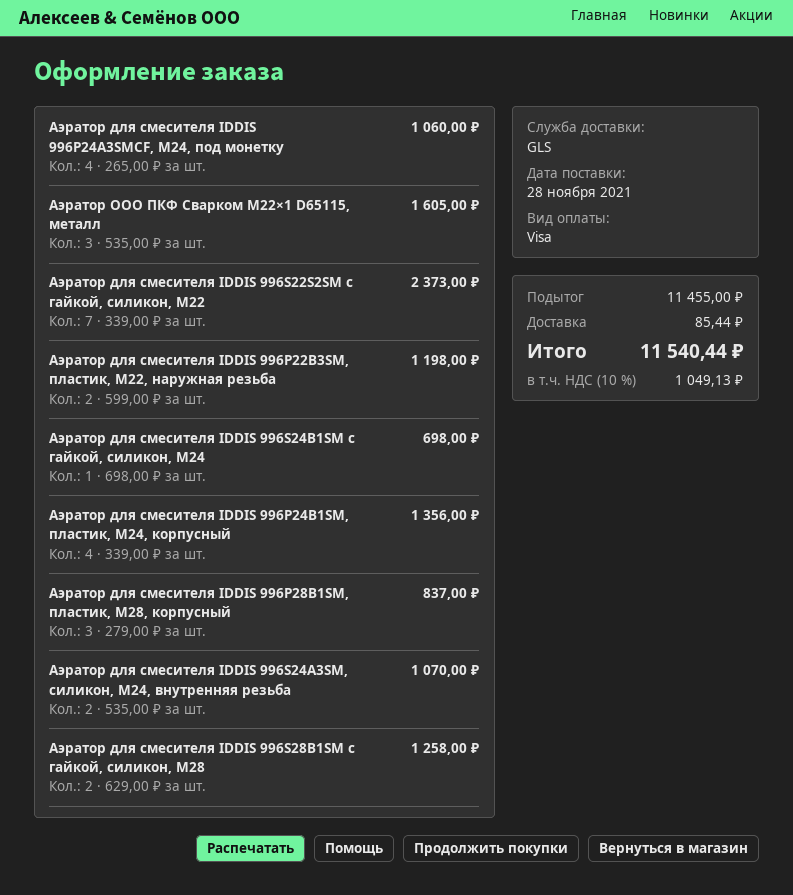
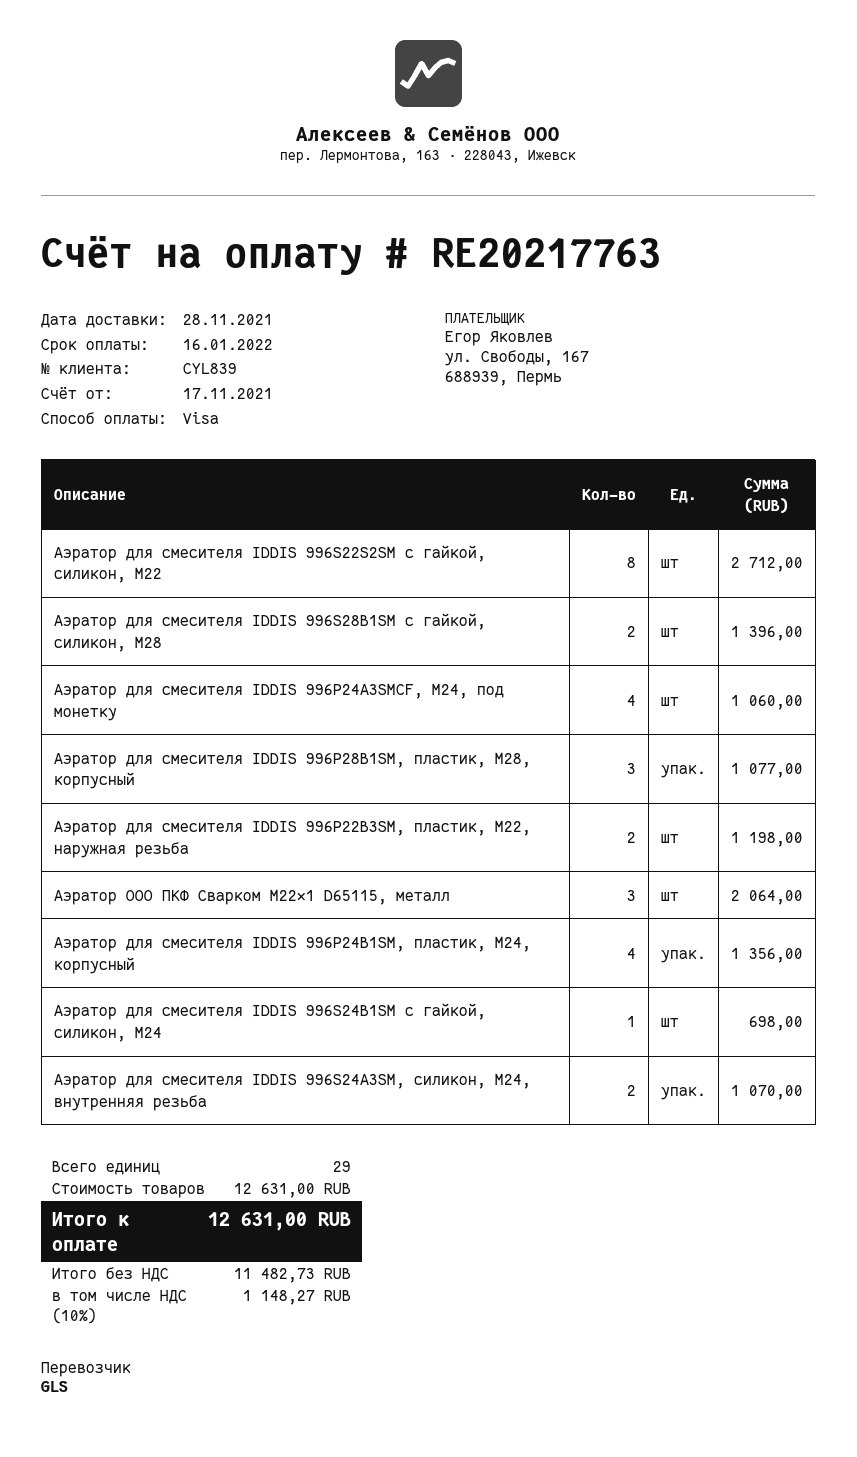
Аэратор ООО ПКФ Сварком M22×1 D65115, металл: 3 for 1605.00 -> 3 for 2064.00
Аэратор для смесителя IDDIS 996S22S2SM с гайкой, силикон, М22: 7 for 2373.00 -> 8 for 2712.00
Аэратор для смесителя IDDIS 996P28B1SM, пластик, M28, корпусный: 3 for 837.00 -> 3 for 1077.00
Аэратор для смесителя IDDIS 996S28B1SM с гайкой, силикон, M28: 2 for 1258.00 -> 2 for 1396.00
subtotal: 11455.00 -> 12631.00
shipping: 85.44 -> none
tax: 10% = 1049.13 -> 10% = 1148.27
total: 11540.44 -> 12631.00

